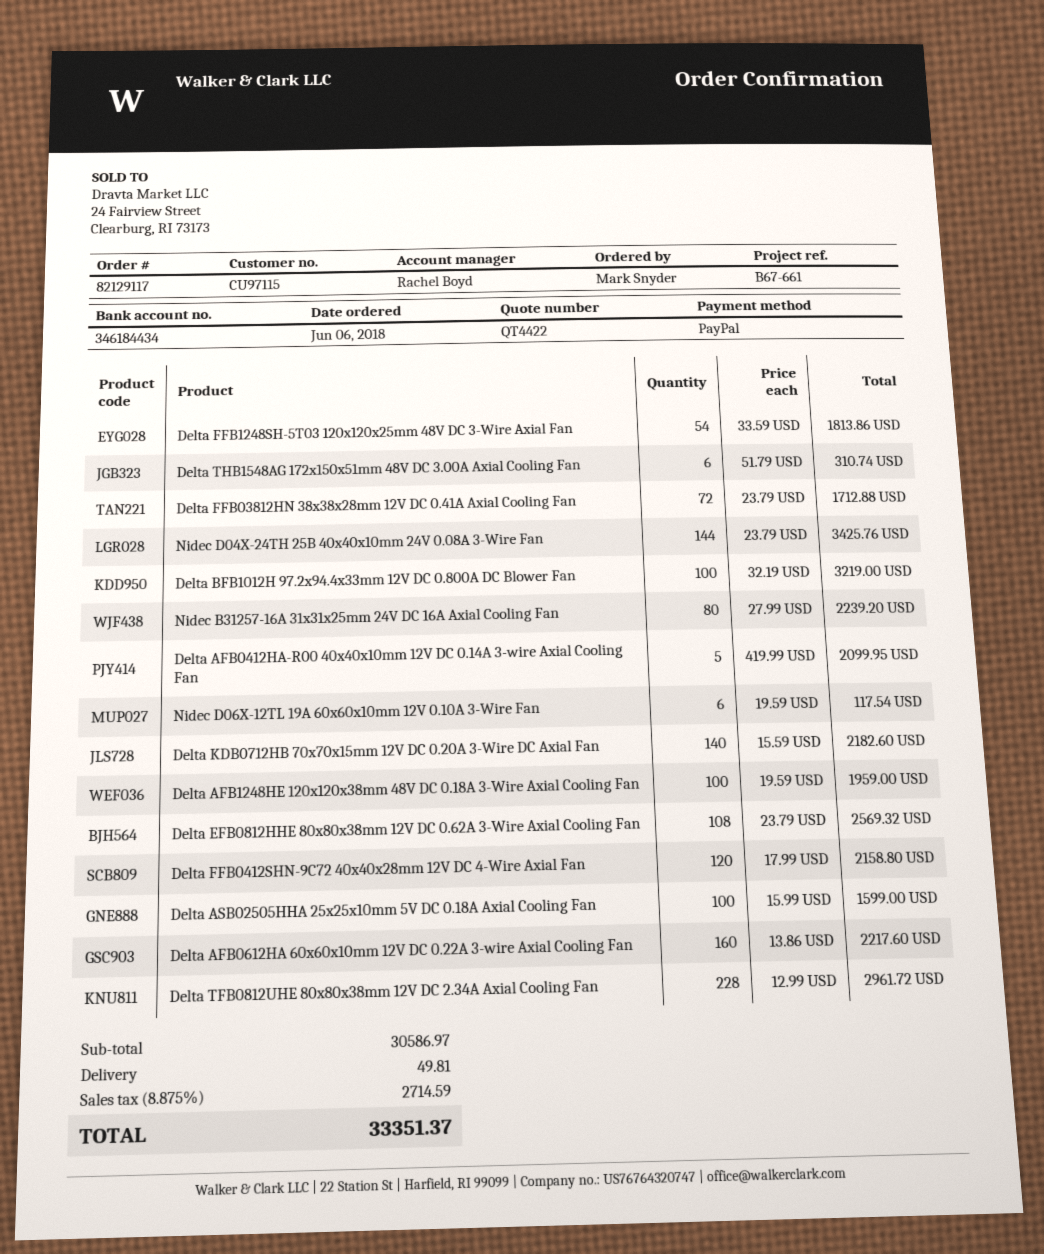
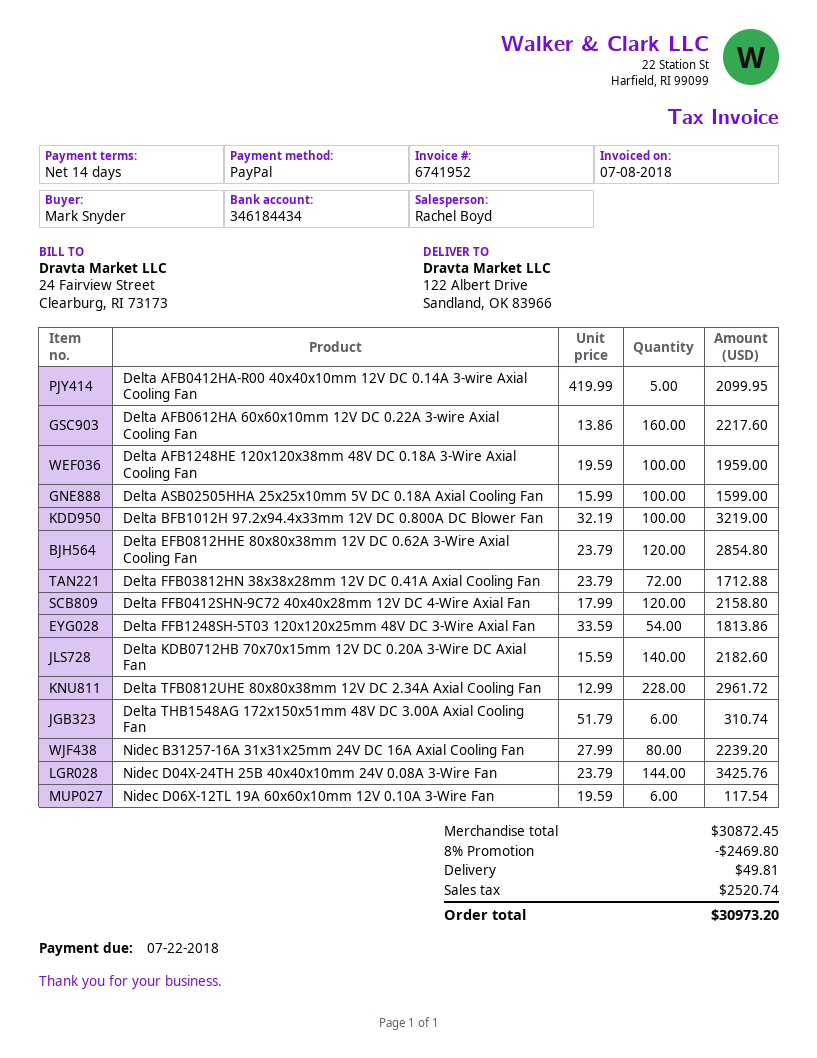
Delta EFB0812HHE 80x80x38mm 12V DC 0.62A 3-Wire Axial Cooling Fan: 108 x 23.79 = 2569.32 -> 120 x 23.79 = 2854.80
subtotal: 30586.97 -> 30872.45
discount: none -> 8% = 2469.80
tax: 2714.59 -> 2520.74
total: 33351.37 -> 30973.20

